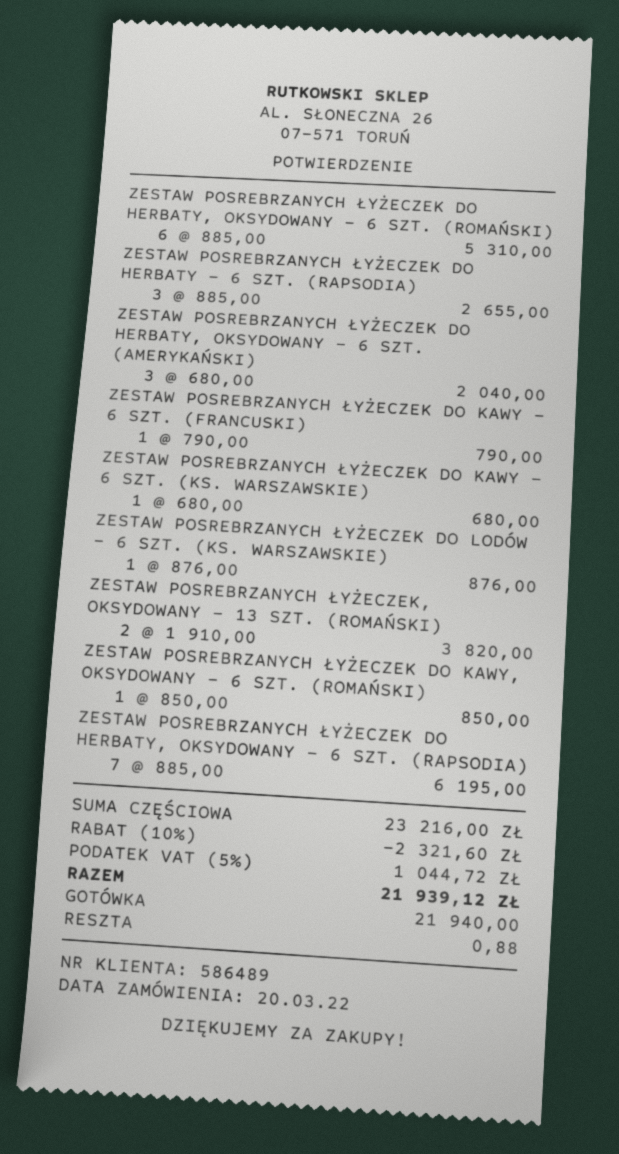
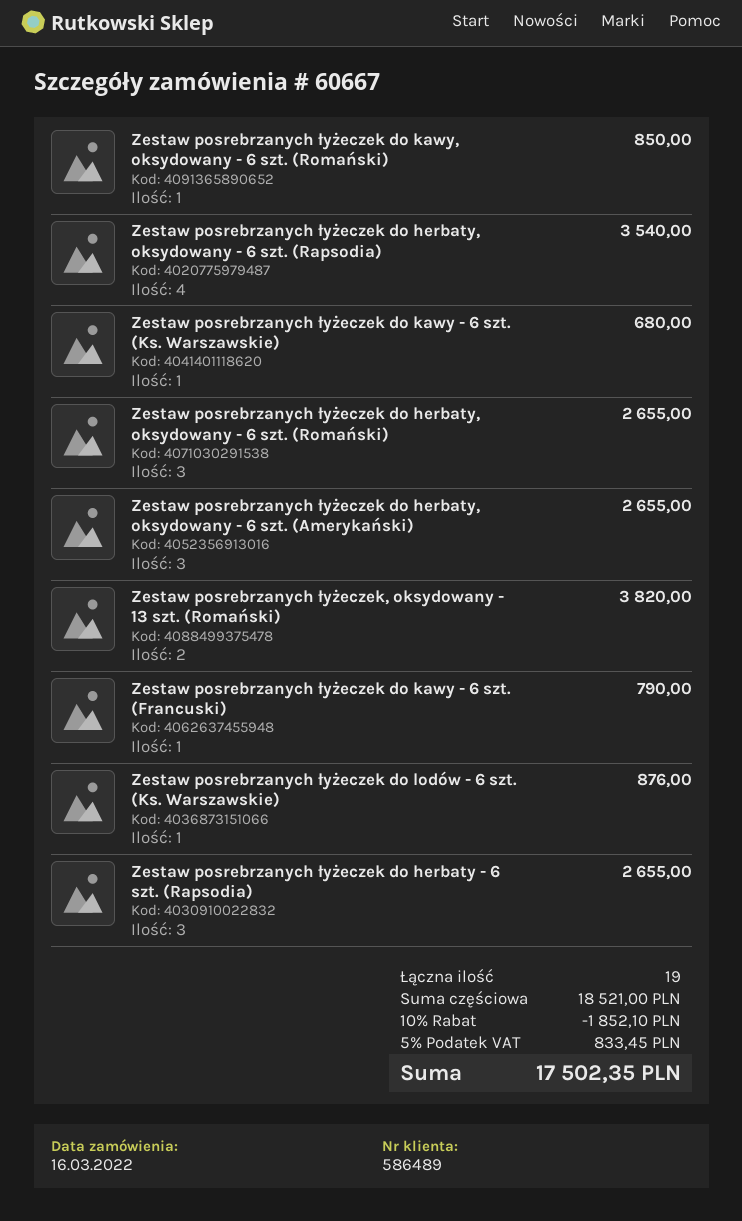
order date: 2022-03-20 -> 2022-03-16
ZESTAW POSREBRZANYCH ŁYŻECZEK DO HERBATY, OKSYDOWANY - 6 SZT. (ROMAŃSKI): 6 for 5310.00 -> 3 for 2655.00
ZESTAW POSREBRZANYCH ŁYŻECZEK DO HERBATY, OKSYDOWANY - 6 SZT. (AMERYKAŃSKI): 3 for 2040.00 -> 3 for 2655.00
ZESTAW POSREBRZANYCH ŁYŻECZEK DO HERBATY, OKSYDOWANY - 6 SZT. (RAPSODIA): 7 for 6195.00 -> 4 for 3540.00
subtotal: 23216.00 -> 18521.00
discount: 10% = 2321.60 -> 10% = 1852.10
tax: 5% = 1044.72 -> 5% = 833.45
total: 21939.12 -> 17502.35

